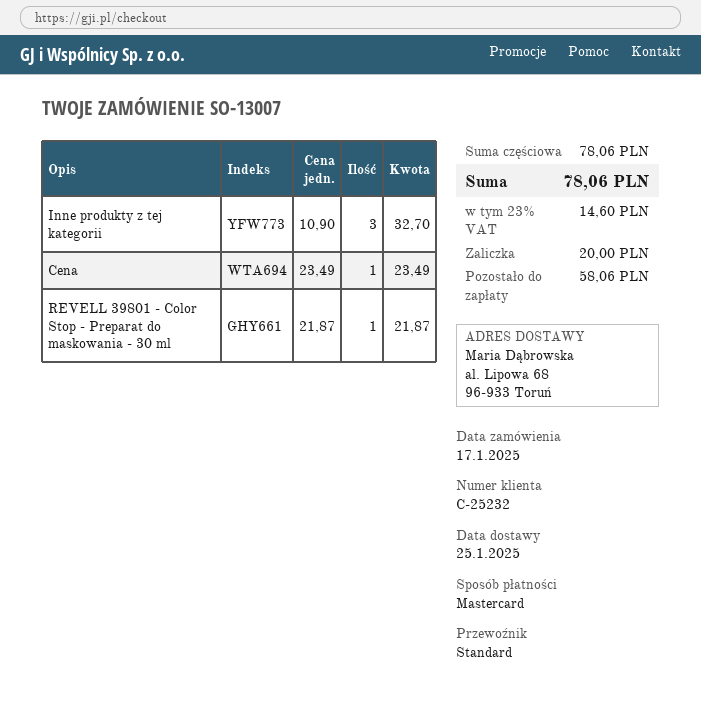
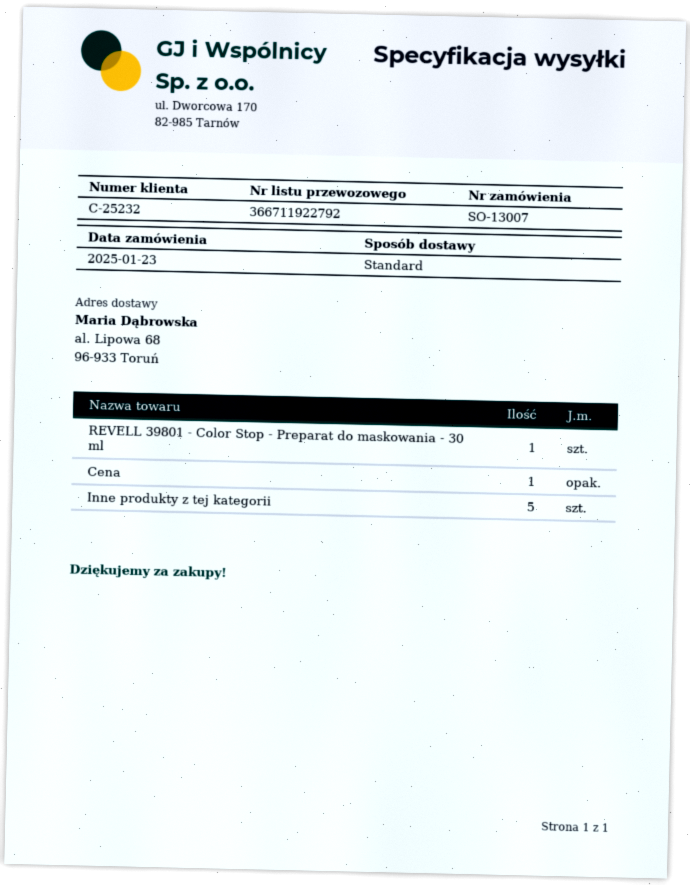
order date: 2025-01-17 -> 2025-01-23
Inne produkty z tej kategorii: 3 -> 5

